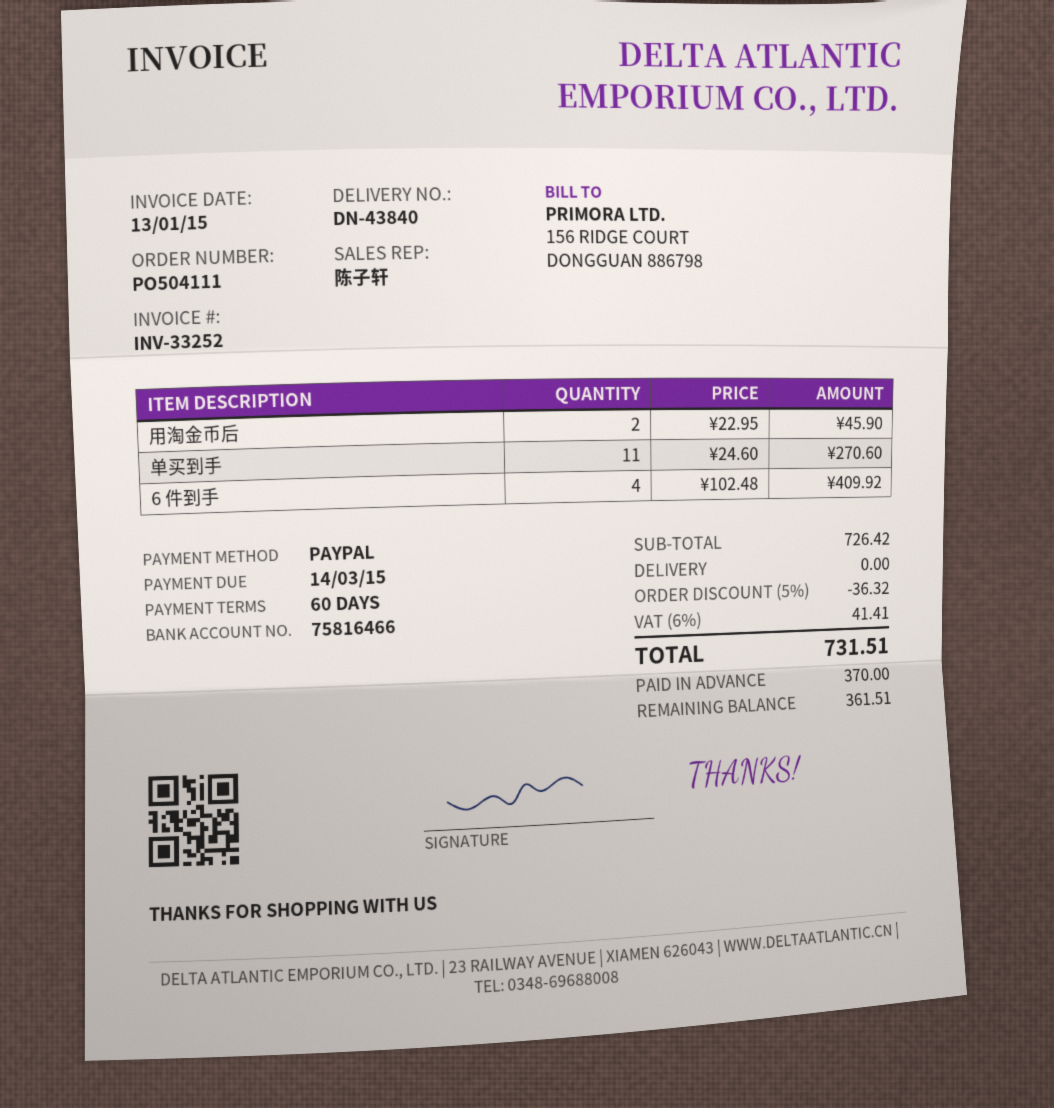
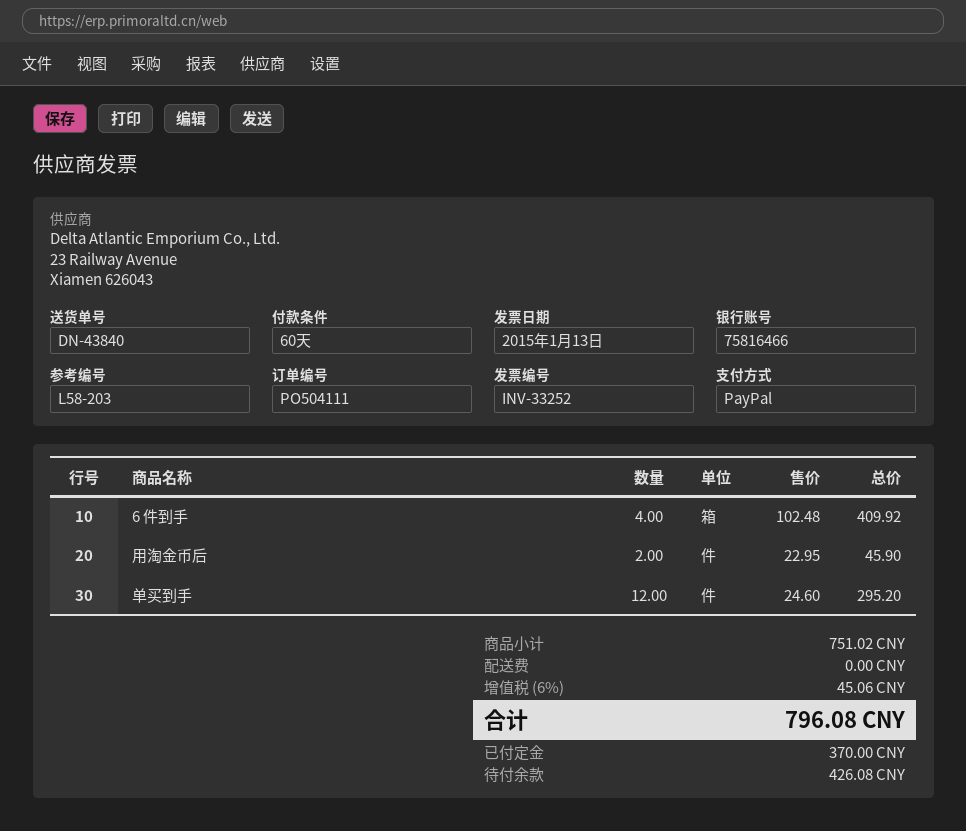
单买到手: 11 x 24.60 = 270.60 -> 12 x 24.60 = 295.20
subtotal: 726.42 -> 751.02
discount: 5% = 36.32 -> none
tax: 6% = 41.41 -> 6% = 45.06
total: 731.51 -> 796.08
balance: 361.51 -> 426.08

